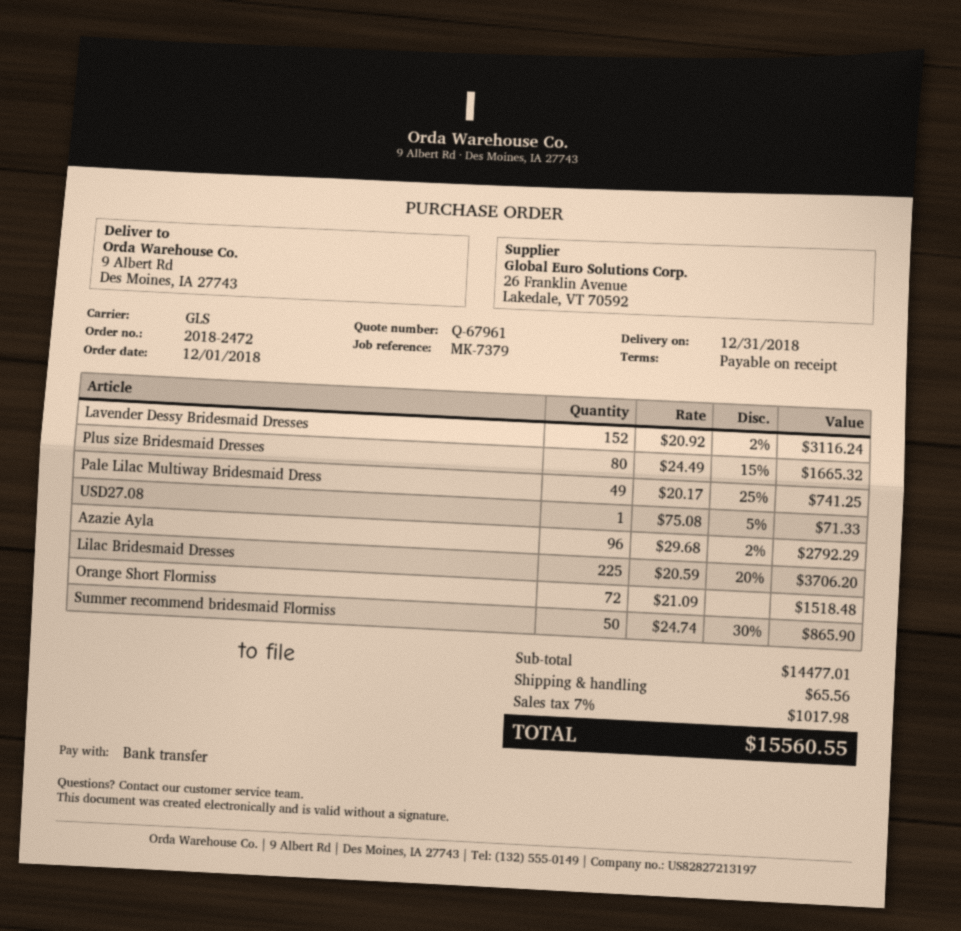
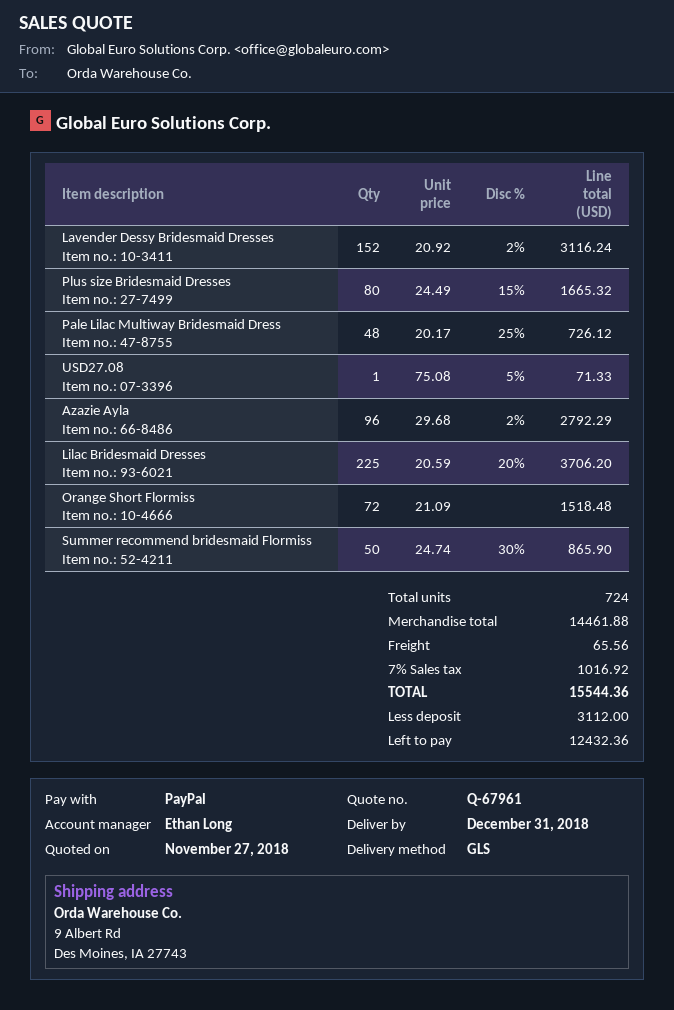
payment method: bank transfer -> PayPal
Pale Lilac Multiway Bridesmaid Dress: 49 x 20.17 - 25% = 741.25 -> 48 x 20.17 - 25% = 726.12
subtotal: 14477.01 -> 14461.88
tax: 7% = 1017.98 -> 7% = 1016.92
total: 15560.55 -> 15544.36

